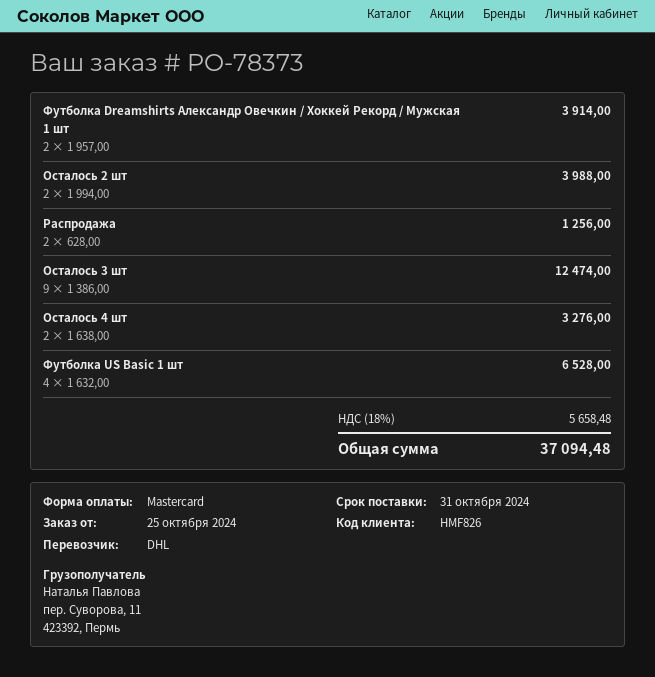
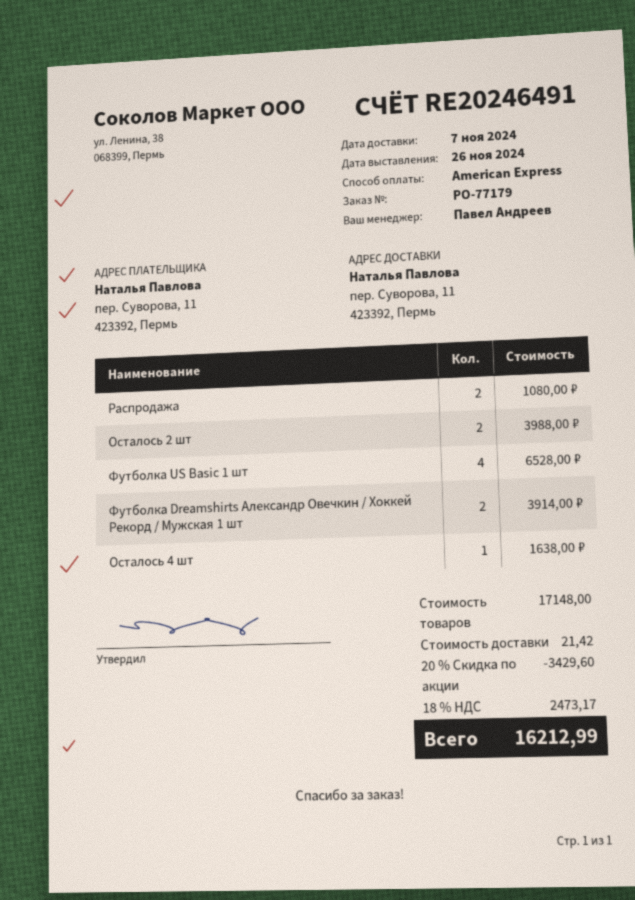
order number: PO-78373 -> PO-77179
delivery date: 2024-10-31 -> 2024-11-07
payment method: Mastercard -> American Express
Распродажа: 2 for 1256.00 -> 2 for 1080.00
Осталось 3 шт: 9 for 12474.00 -> none
Осталось 4 шт: 2 for 3276.00 -> 1 for 1638.00
discount: none -> 20% = 3429.60
shipping: none -> 21.42
tax: 18% = 5658.48 -> 18% = 2473.17
total: 37094.48 -> 16212.99

